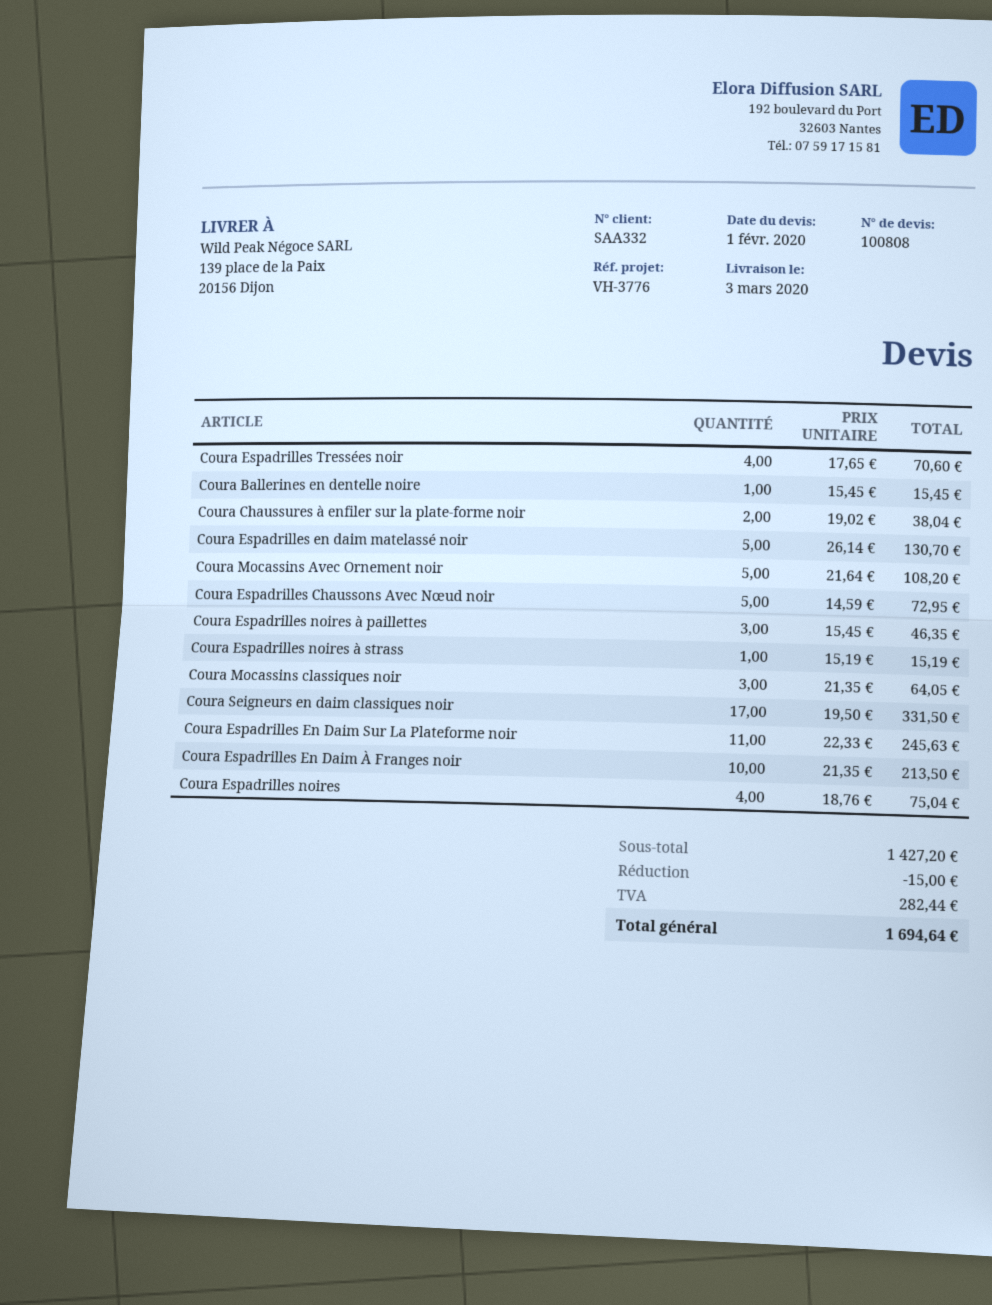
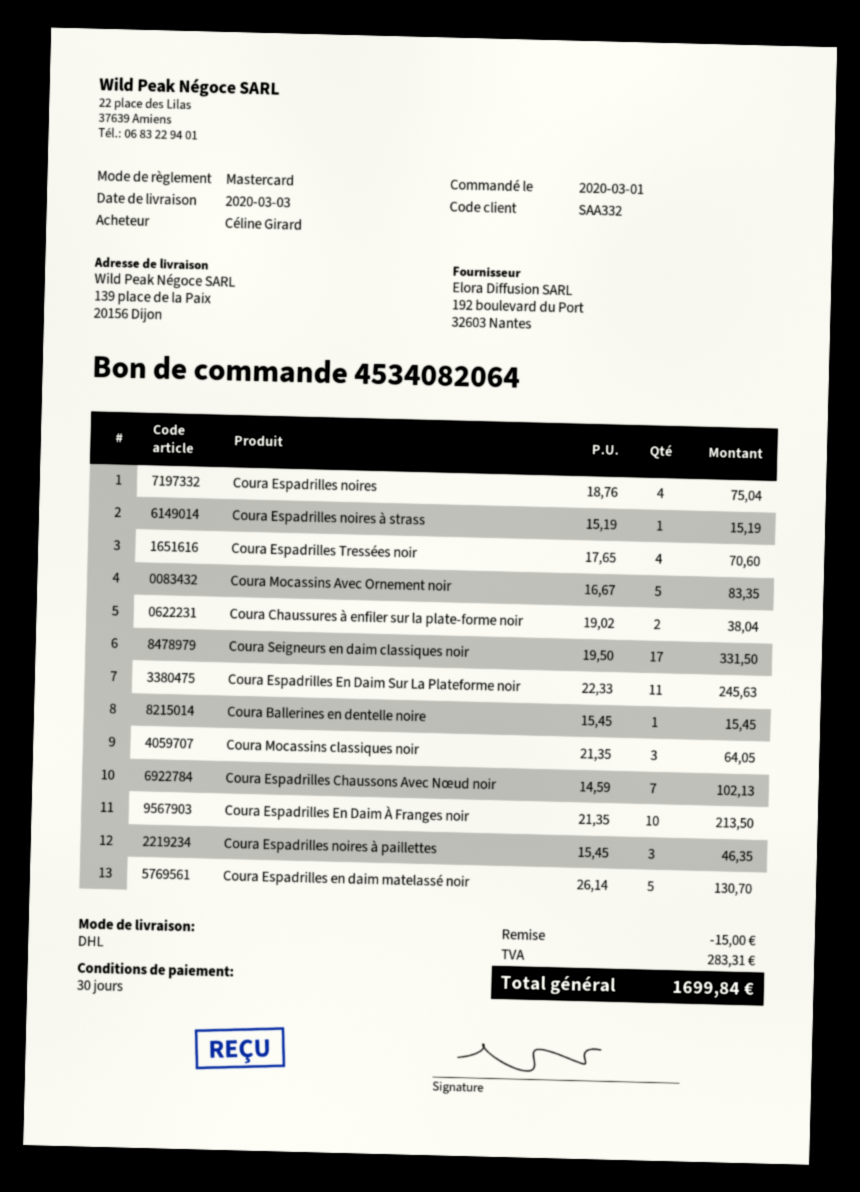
Coura Mocassins Avec Ornement noir: 5 x 21.64 = 108.20 -> 5 x 16.67 = 83.35
Coura Espadrilles Chaussons Avec Nœud noir: 5 x 14.59 = 72.95 -> 7 x 14.59 = 102.13
tax: 282.44 -> 283.31
total: 1694.64 -> 1699.84

